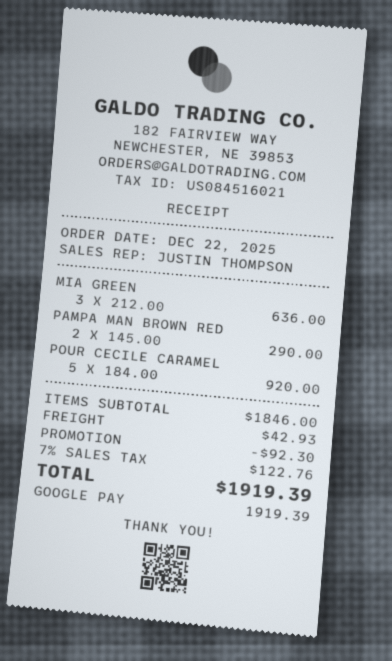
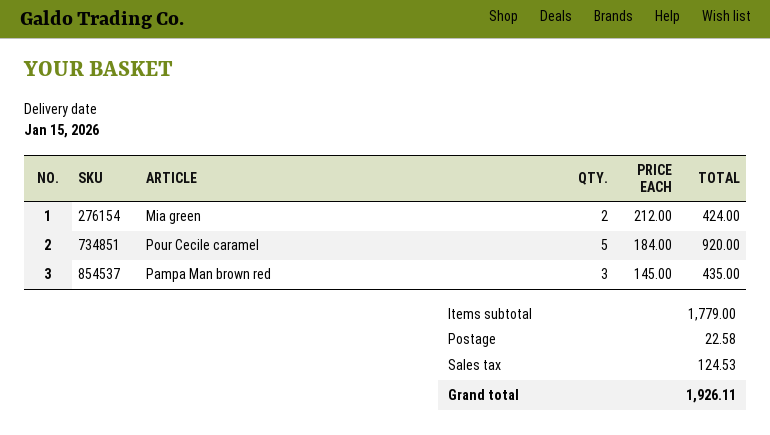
MIA GREEN: 3 x 212.00 = 636.00 -> 2 x 212.00 = 424.00
PAMPA MAN BROWN RED: 2 x 145.00 = 290.00 -> 3 x 145.00 = 435.00
subtotal: 1846.00 -> 1779.00
discount: 92.30 -> none
shipping: 42.93 -> 22.58
tax: 122.76 -> 124.53
total: 1919.39 -> 1926.11

